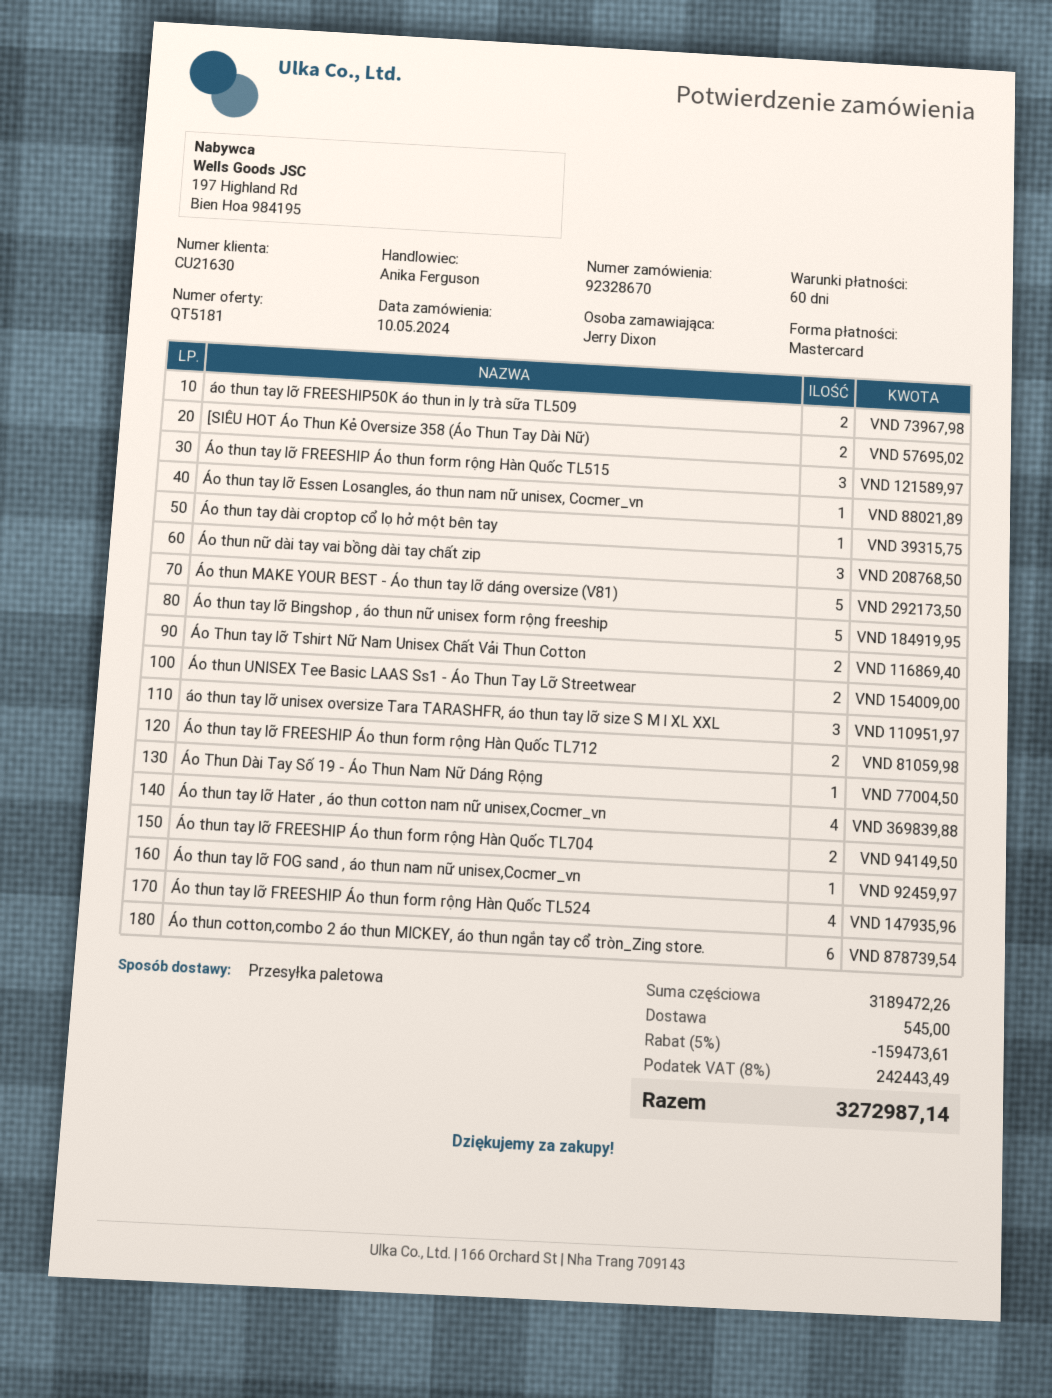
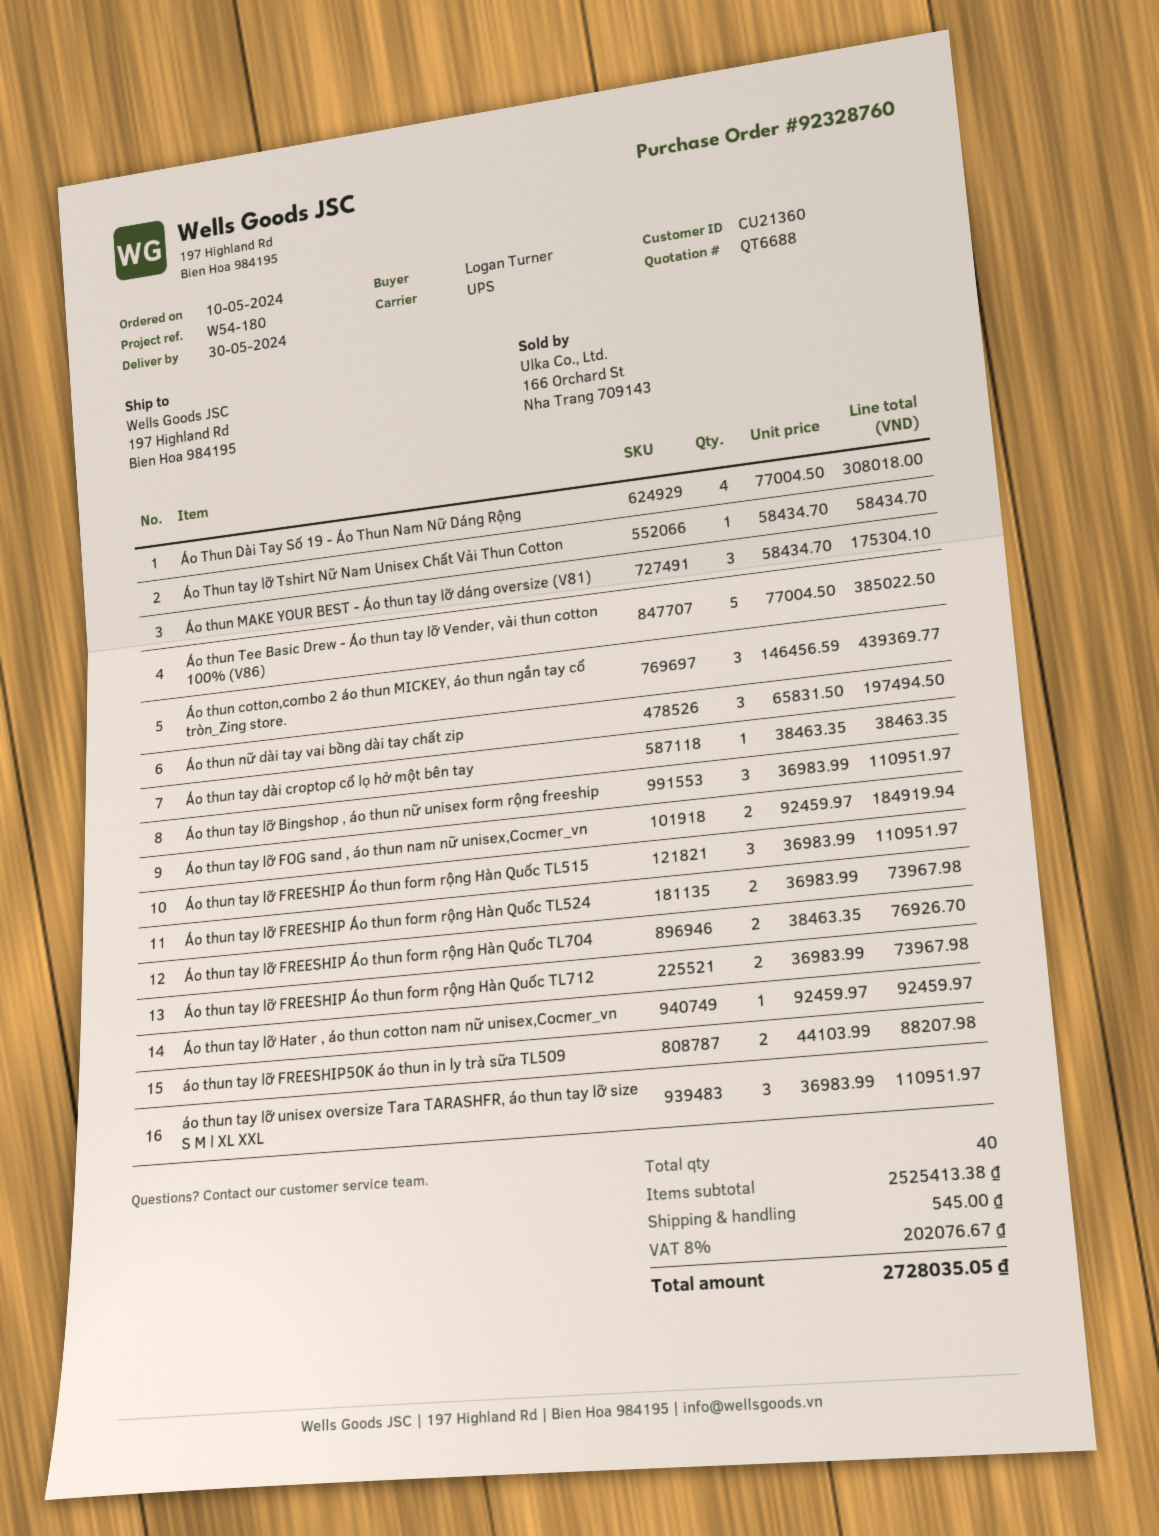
quote number: QT5181 -> QT6688
order number: 92328670 -> 92328760
customer number: CU21630 -> CU21360
ordered by: Jerry Dixon -> Logan Turner
shipping method: pallet freight -> UPS
áo thun tay lỡ FREESHIP50K áo thun in ly trà sữa TL509: 2 for 73967.98 -> 2 for 88207.98
[SIÊU HOT Áo Thun Kẻ Oversize 358 (Áo Thun Tay Dài Nữ): 2 for 57695.02 -> none
Áo thun tay lỡ FREESHIP Áo thun form rộng Hàn Quốc TL515: 3 for 121589.97 -> 3 for 110951.97
Áo thun tay lỡ Essen Losangles, áo thun nam nữ unisex, Cocmer_vn: 1 for 88021.89 -> none
Áo thun tay dài croptop cổ lọ hở một bên tay: 1 for 39315.75 -> 1 for 38463.35
Áo thun nữ dài tay vai bồng dài tay chất zip: 3 for 208768.50 -> 3 for 197494.50
Áo thun MAKE YOUR BEST - Áo thun tay lỡ dáng oversize (V81): 5 for 292173.50 -> 3 for 175304.10
Áo thun tay lỡ Bingshop , áo thun nữ unisex form rộng freeship: 5 for 184919.95 -> 3 for 110951.97
Áo Thun tay lỡ Tshirt Nữ Nam Unisex Chất Vải Thun Cotton: 2 for 116869.40 -> 1 for 58434.70
Áo thun UNISEX Tee Basic LAAS Ss1 - Áo Thun Tay Lỡ Streetwear: 2 for 154009.00 -> none
Áo thun tay lỡ FREESHIP Áo thun form rộng Hàn Quốc TL712: 2 for 81059.98 -> 2 for 73967.98
Áo Thun Dài Tay Số 19 - Áo Thun Nam Nữ Dáng Rộng: 1 for 77004.50 -> 4 for 308018.00
Áo thun tay lỡ Hater , áo thun cotton nam nữ unisex,Cocmer_vn: 4 for 369839.88 -> 1 for 92459.97
Áo thun tay lỡ FREESHIP Áo thun form rộng Hàn Quốc TL704: 2 for 94149.50 -> 2 for 76926.70
Áo thun tay lỡ FOG sand , áo thun nam nữ unisex,Cocmer_vn: 1 for 92459.97 -> 2 for 184919.94
Áo thun tay lỡ FREESHIP Áo thun form rộng Hàn Quốc TL524: 4 for 147935.96 -> 2 for 73967.98
Áo thun cotton,combo 2 áo thun MICKEY, áo thun ngắn tay cổ tròn_Zing store.: 6 for 878739.54 -> 3 for 439369.77
Áo thun Tee Basic Drew - Áo thun tay lỡ Vender, vải thun cotton 100% (V86): none -> 5 for 385022.50
subtotal: 3189472.26 -> 2525413.38
discount: 5% = 159473.61 -> none
tax: 8% = 242443.49 -> 8% = 202076.67
total: 3272987.14 -> 2728035.05

